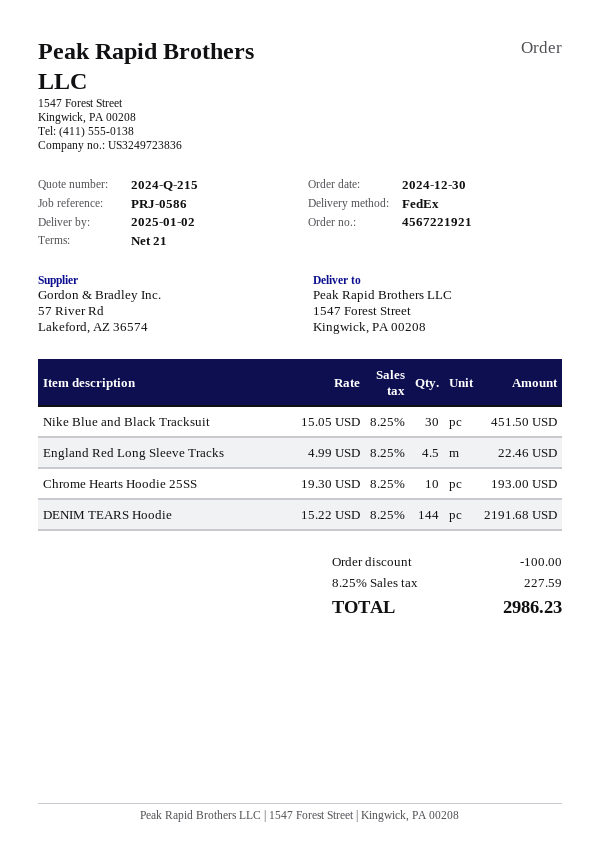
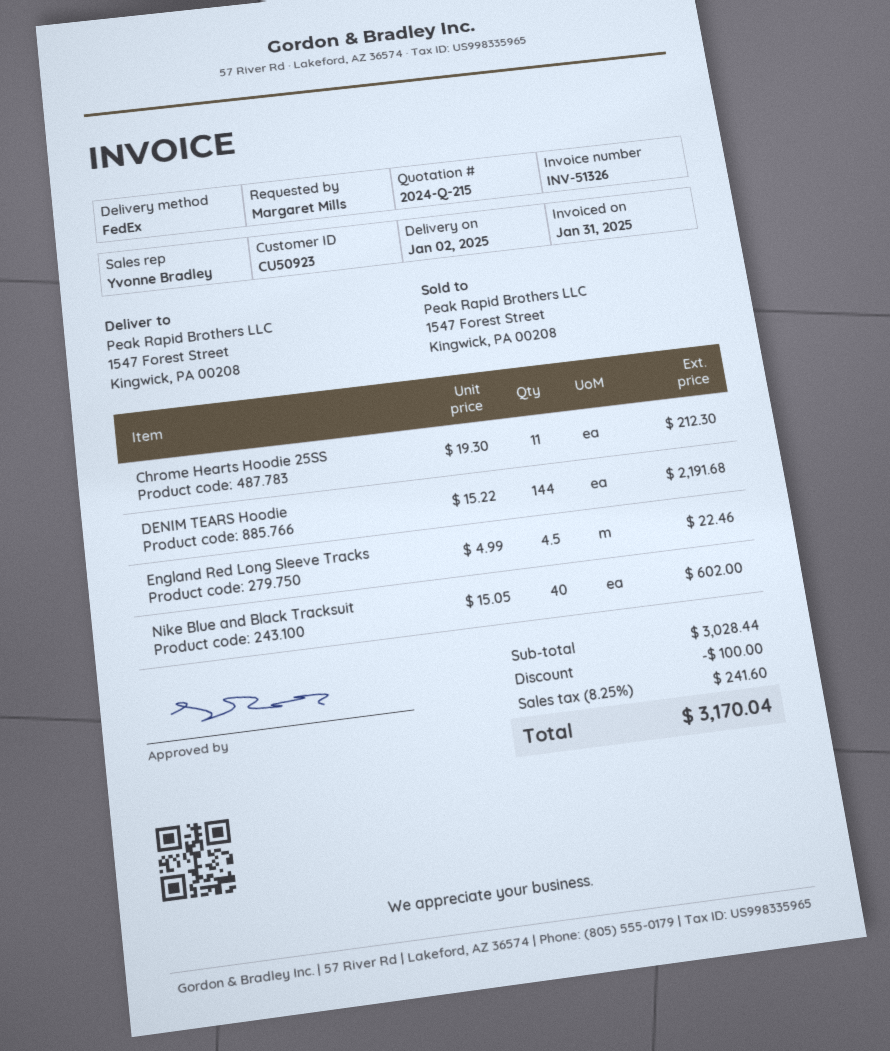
Nike Blue and Black Tracksuit: 30 x 15.05 = 451.50 -> 40 x 15.05 = 602.00
Chrome Hearts Hoodie 25SS: 10 x 19.30 = 193.00 -> 11 x 19.30 = 212.30
tax: 8.25% = 227.59 -> 8.25% = 241.60
total: 2986.23 -> 3170.04

